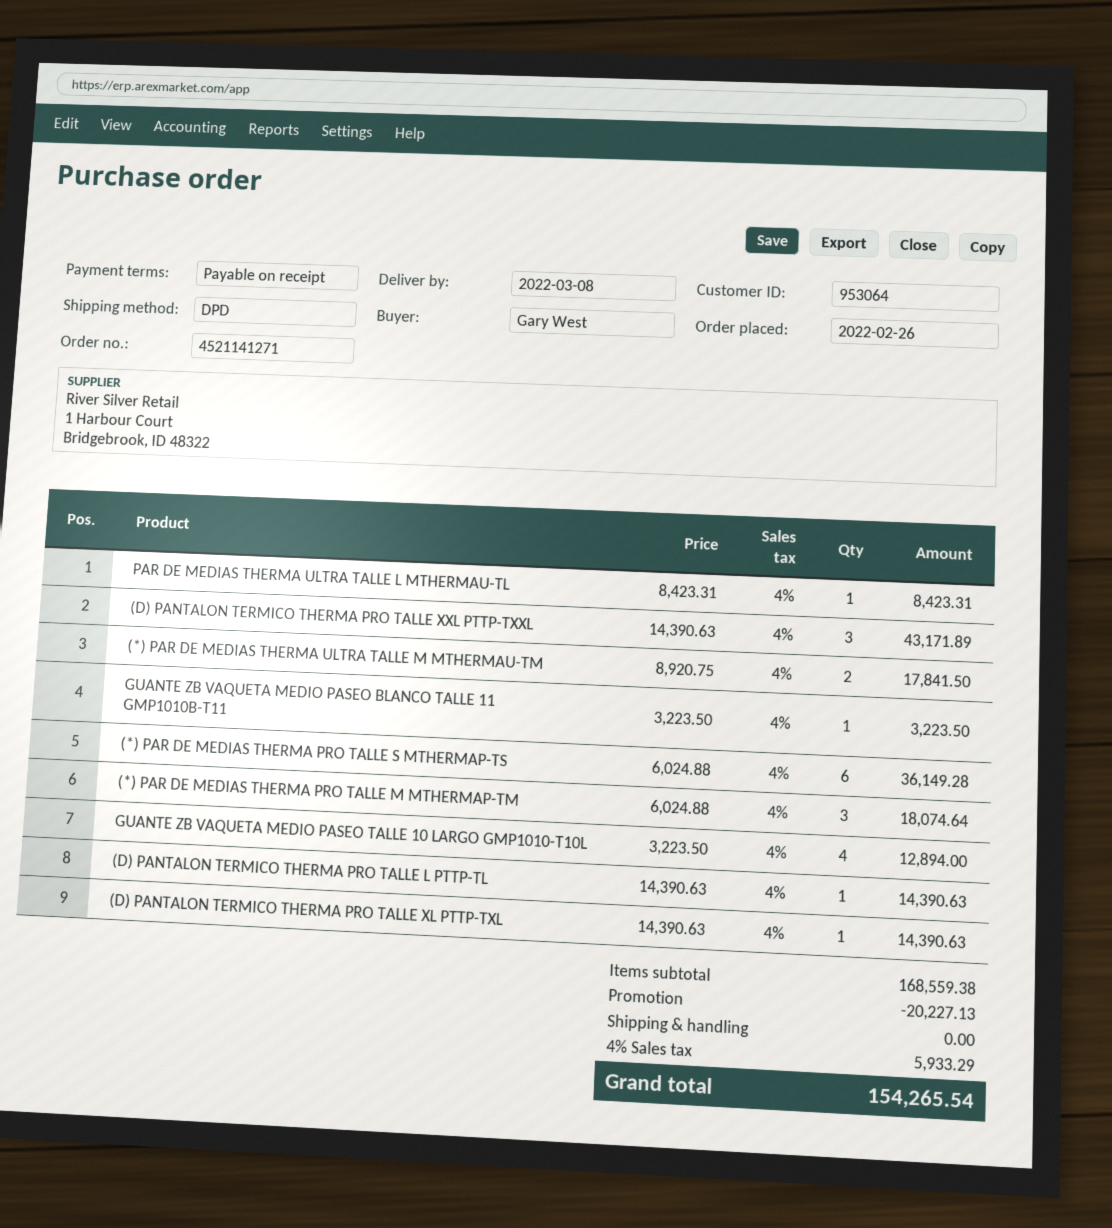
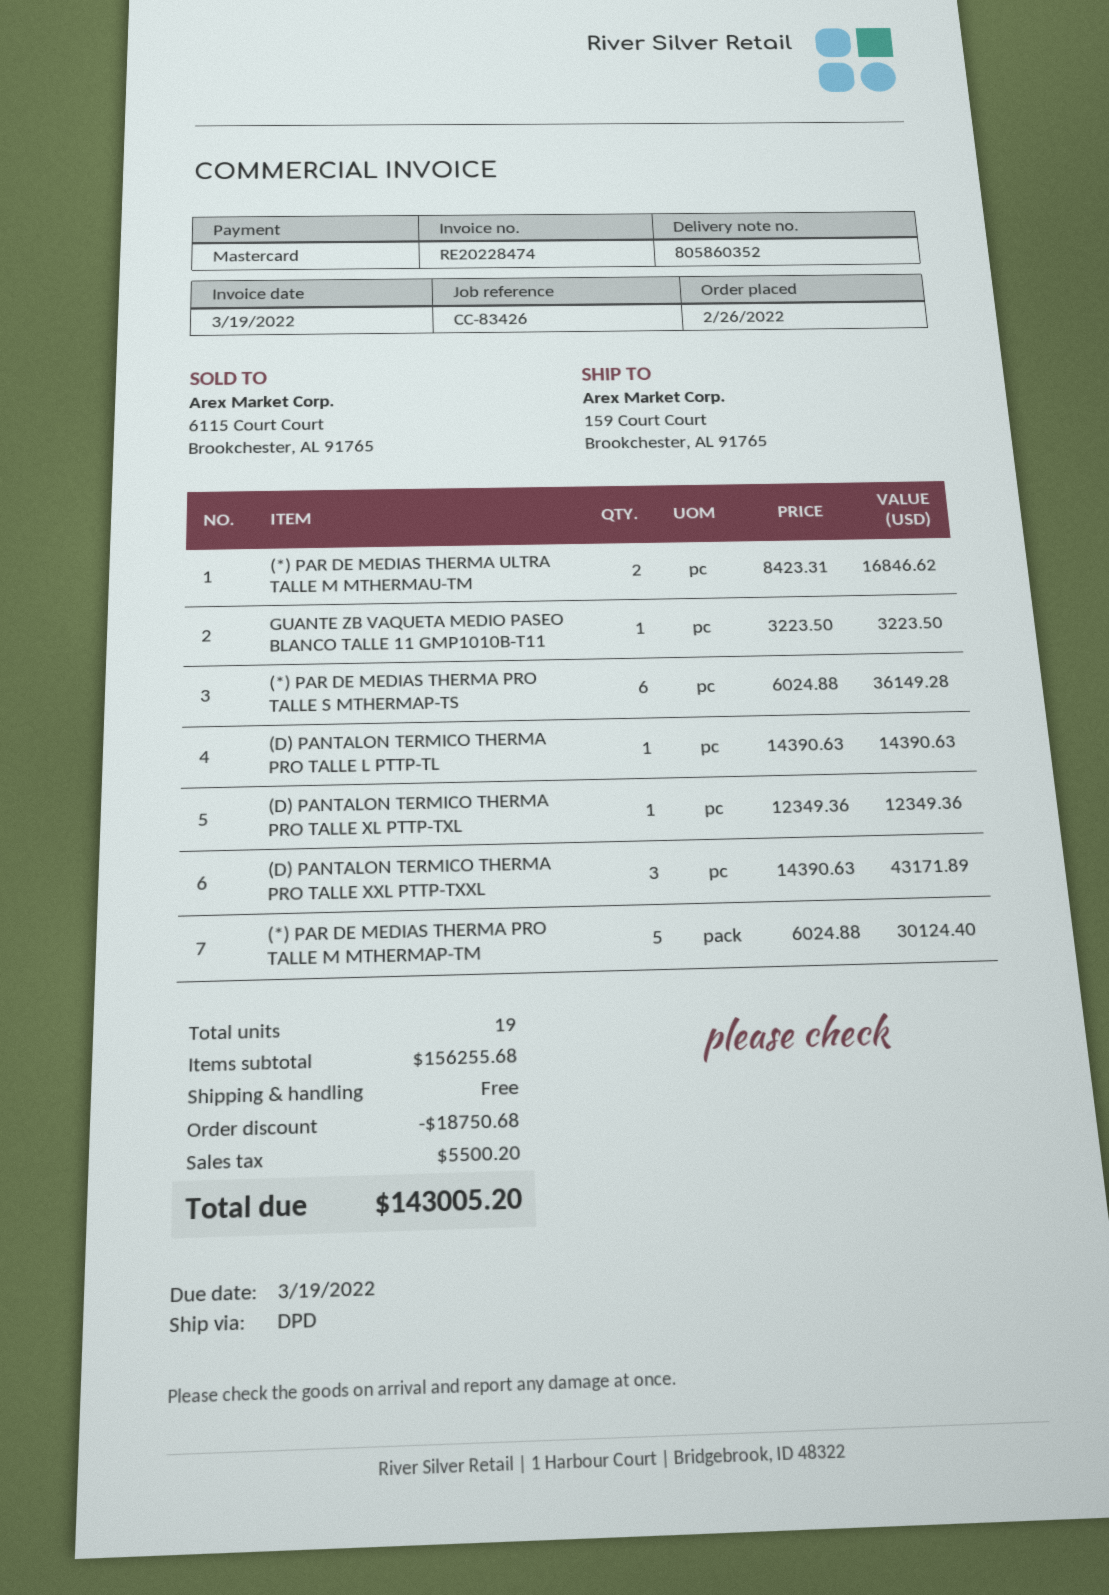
PAR DE MEDIAS THERMA ULTRA TALLE L MTHERMAU-TL: 1 x 8423.31 = 8423.31 -> none
(*) PAR DE MEDIAS THERMA ULTRA TALLE M MTHERMAU-TM: 2 x 8920.75 = 17841.50 -> 2 x 8423.31 = 16846.62
(*) PAR DE MEDIAS THERMA PRO TALLE M MTHERMAP-TM: 3 x 6024.88 = 18074.64 -> 5 x 6024.88 = 30124.40
GUANTE ZB VAQUETA MEDIO PASEO TALLE 10 LARGO GMP1010-T10L: 4 x 3223.50 = 12894.00 -> none
(D) PANTALON TERMICO THERMA PRO TALLE XL PTTP-TXL: 1 x 14390.63 = 14390.63 -> 1 x 12349.36 = 12349.36
subtotal: 168559.38 -> 156255.68
discount: 20227.13 -> 18750.68
tax: 5933.29 -> 5500.20
total: 154265.54 -> 143005.20

